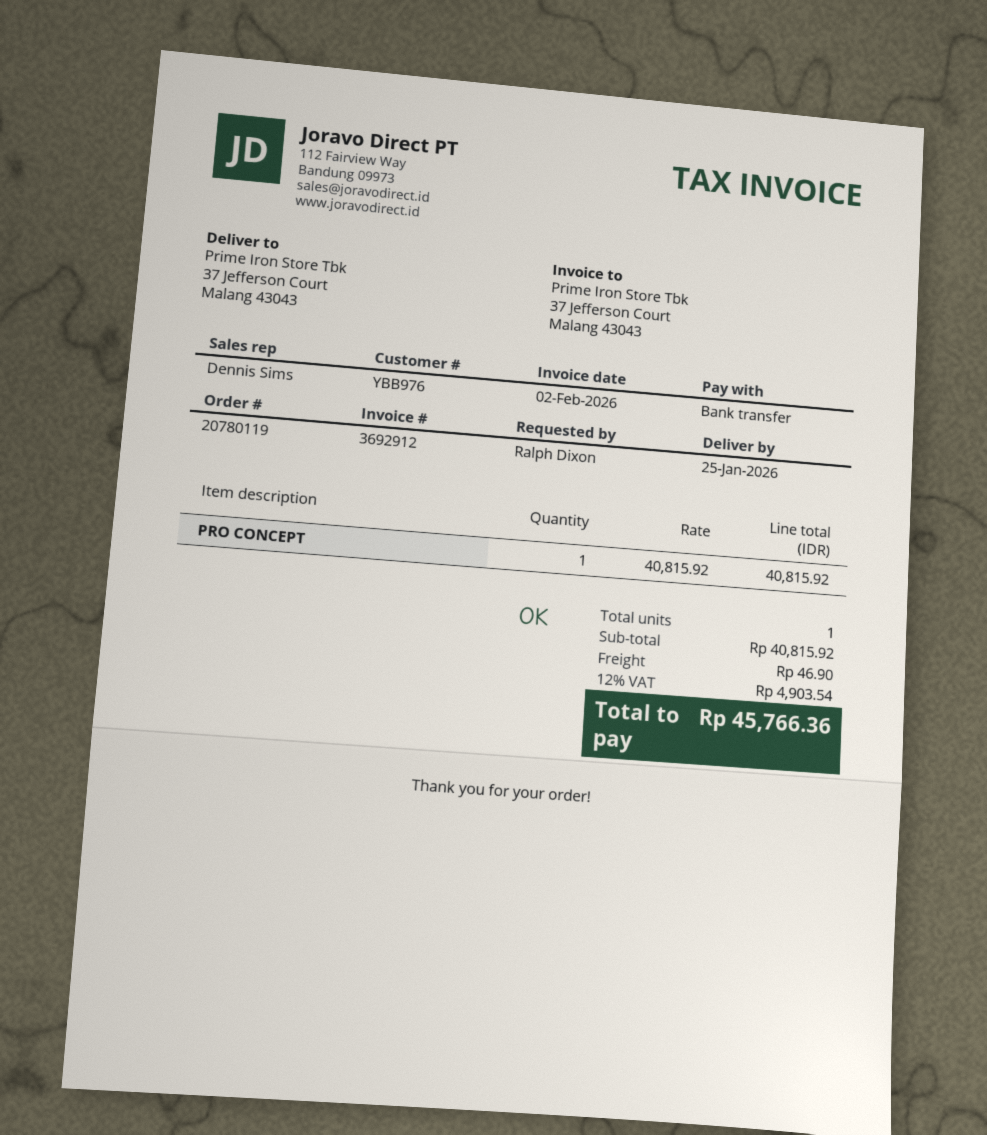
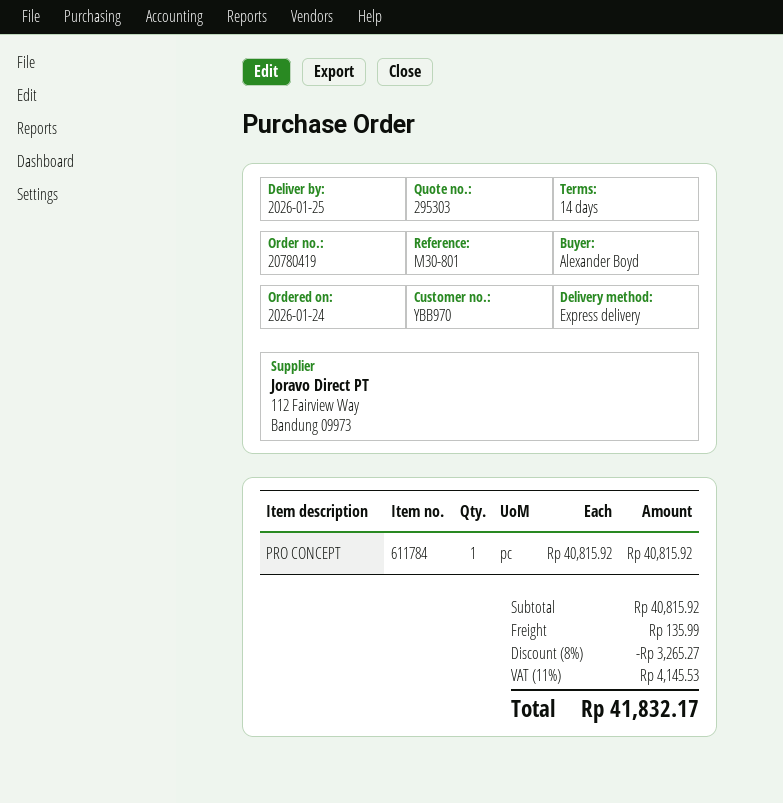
order number: 20780119 -> 20780419
customer number: YBB976 -> YBB970
ordered by: Ralph Dixon -> Alexander Boyd
discount: none -> 8% = 3265.27
shipping: 46.90 -> 135.99
tax: 12% = 4903.54 -> 11% = 4145.53
total: 45766.36 -> 41832.17

